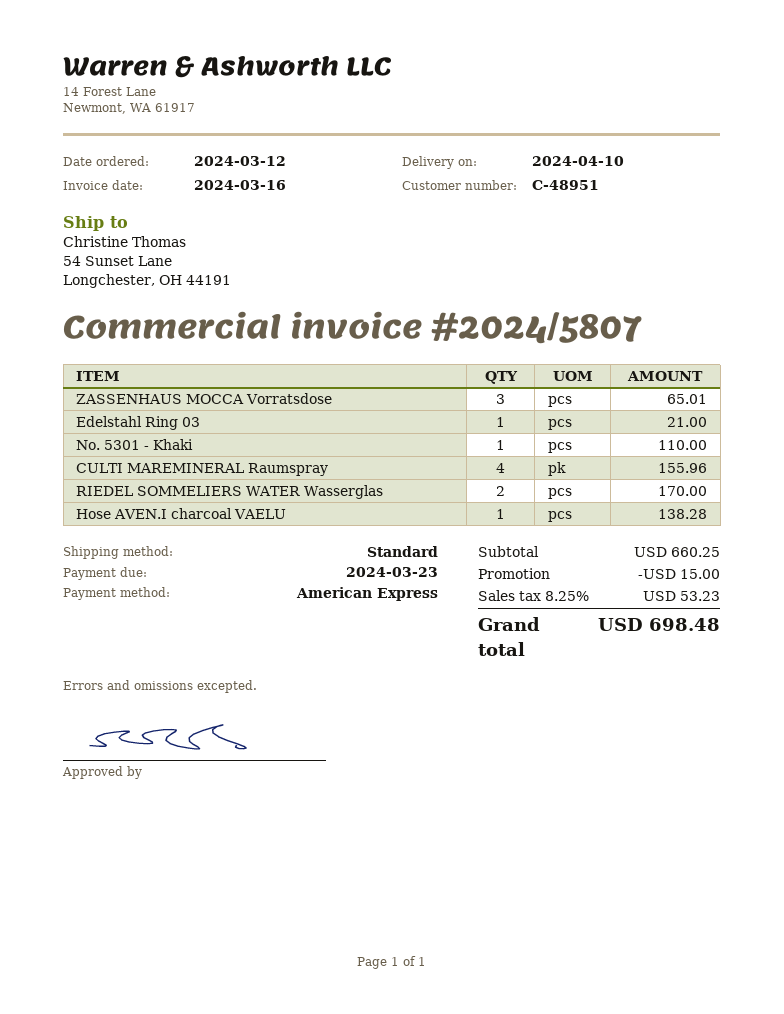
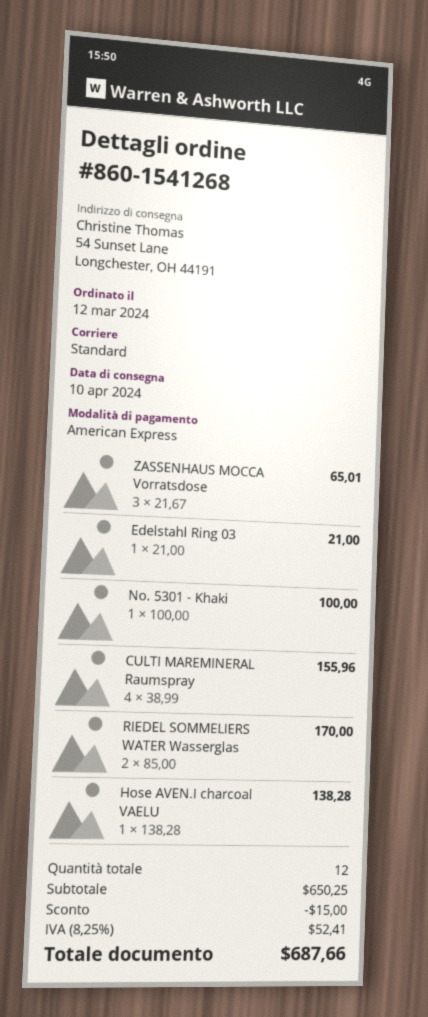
No. 5301 - Khaki: 1 for 110.00 -> 1 for 100.00
subtotal: 660.25 -> 650.25
tax: 8.25% = 53.23 -> 8.25% = 52.41
total: 698.48 -> 687.66

